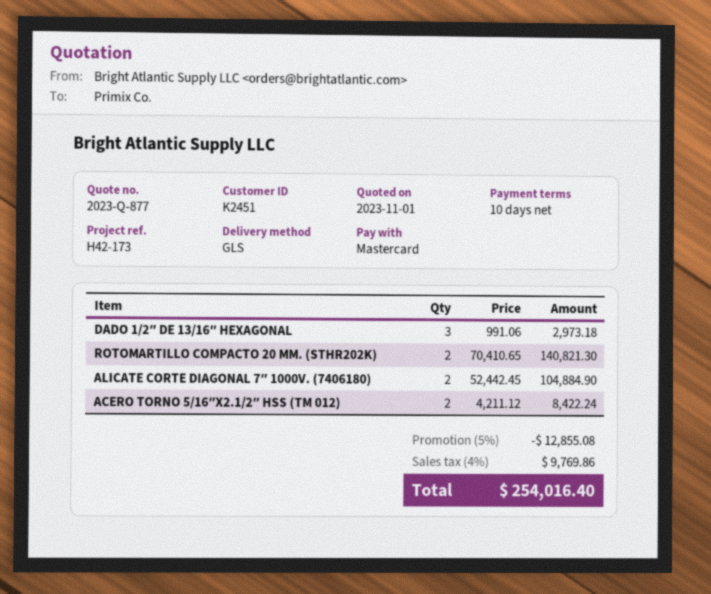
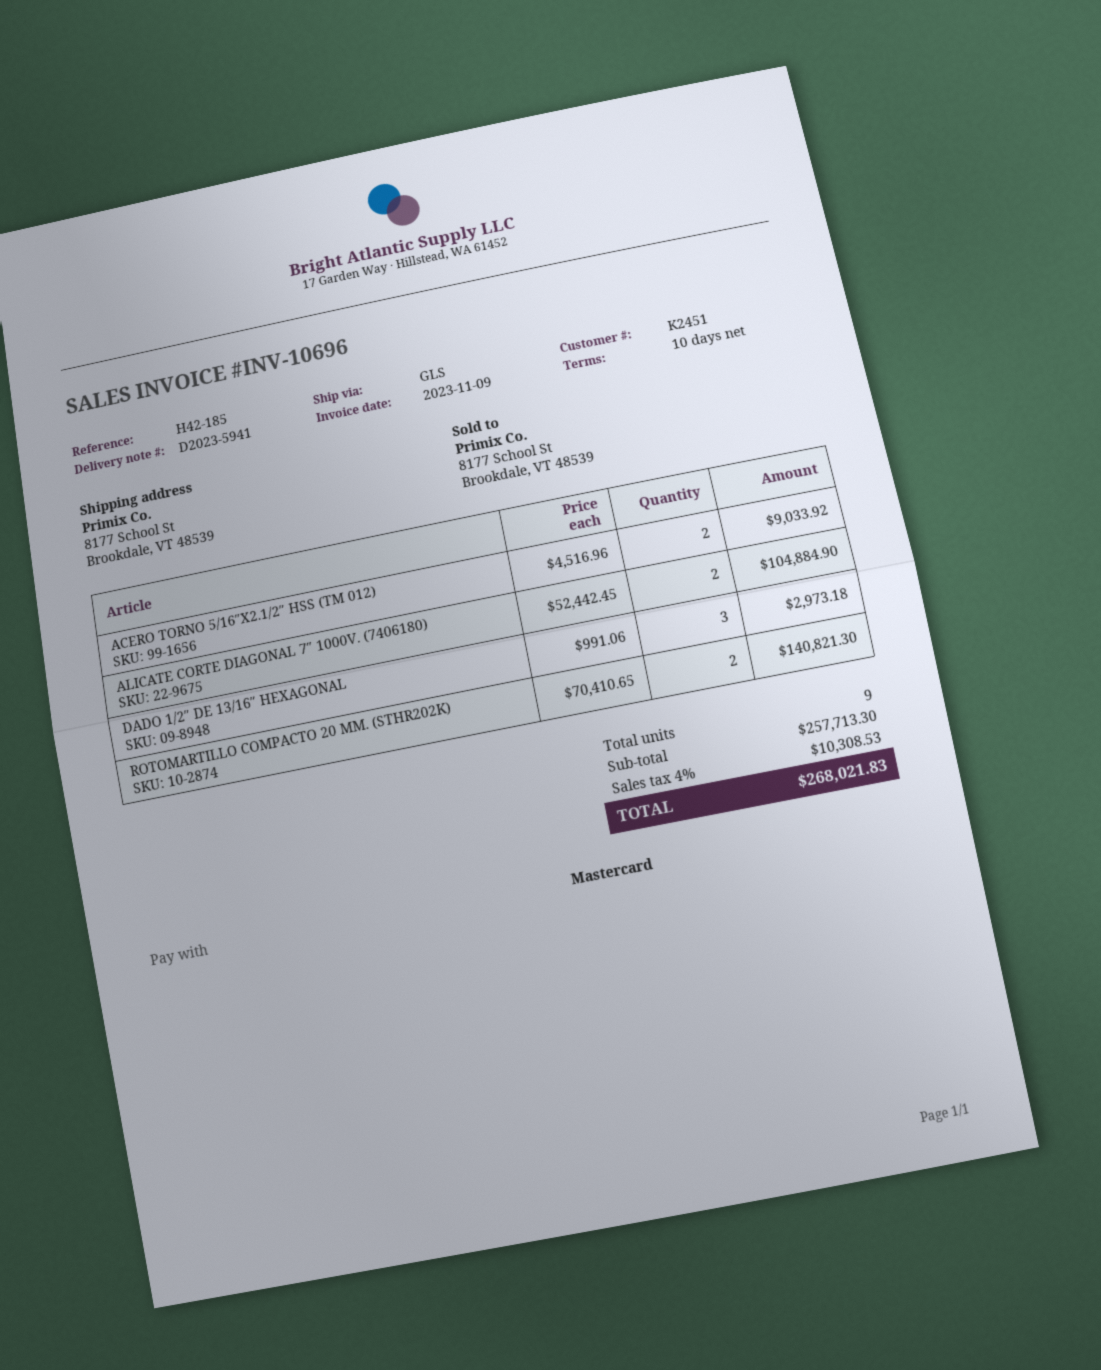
reference: H42-173 -> H42-185
ACERO TORNO 5/16″X2.1/2″ HSS (TM 012): 2 x 4211.12 = 8422.24 -> 2 x 4516.96 = 9033.92
discount: 5% = 12855.08 -> none
tax: 4% = 9769.86 -> 4% = 10308.53
total: 254016.40 -> 268021.83

